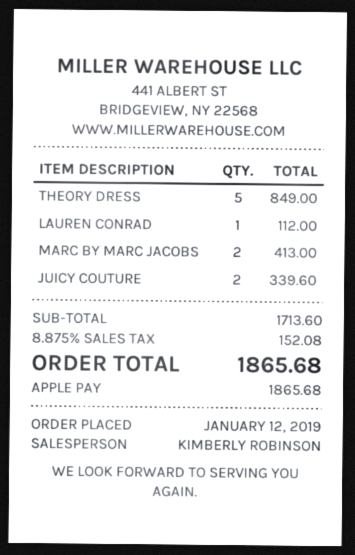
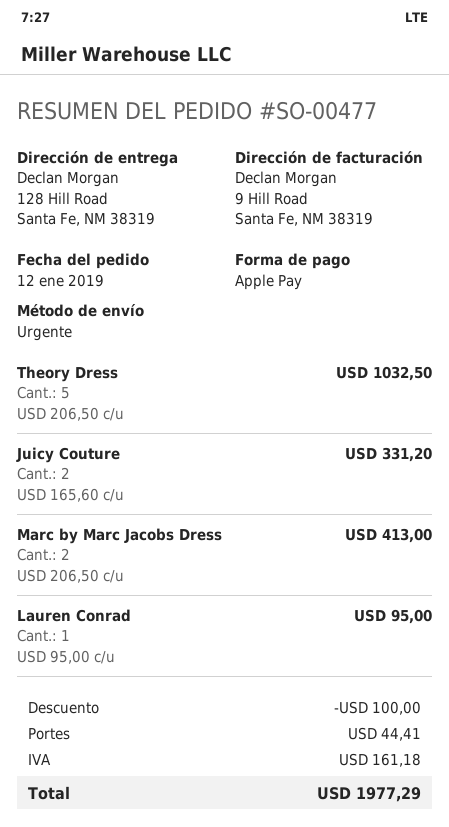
THEORY DRESS: 5 for 849.00 -> 5 for 1032.50
LAUREN CONRAD: 1 for 112.00 -> 1 for 95.00
JUICY COUTURE: 2 for 339.60 -> 2 for 331.20
discount: none -> 100.00
shipping: none -> 44.41
tax: 152.08 -> 161.18
total: 1865.68 -> 1977.29

